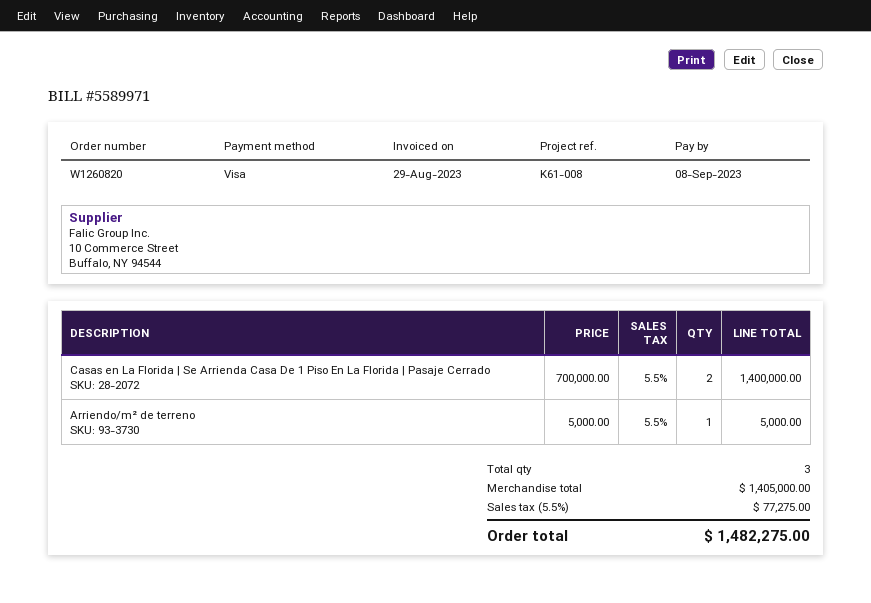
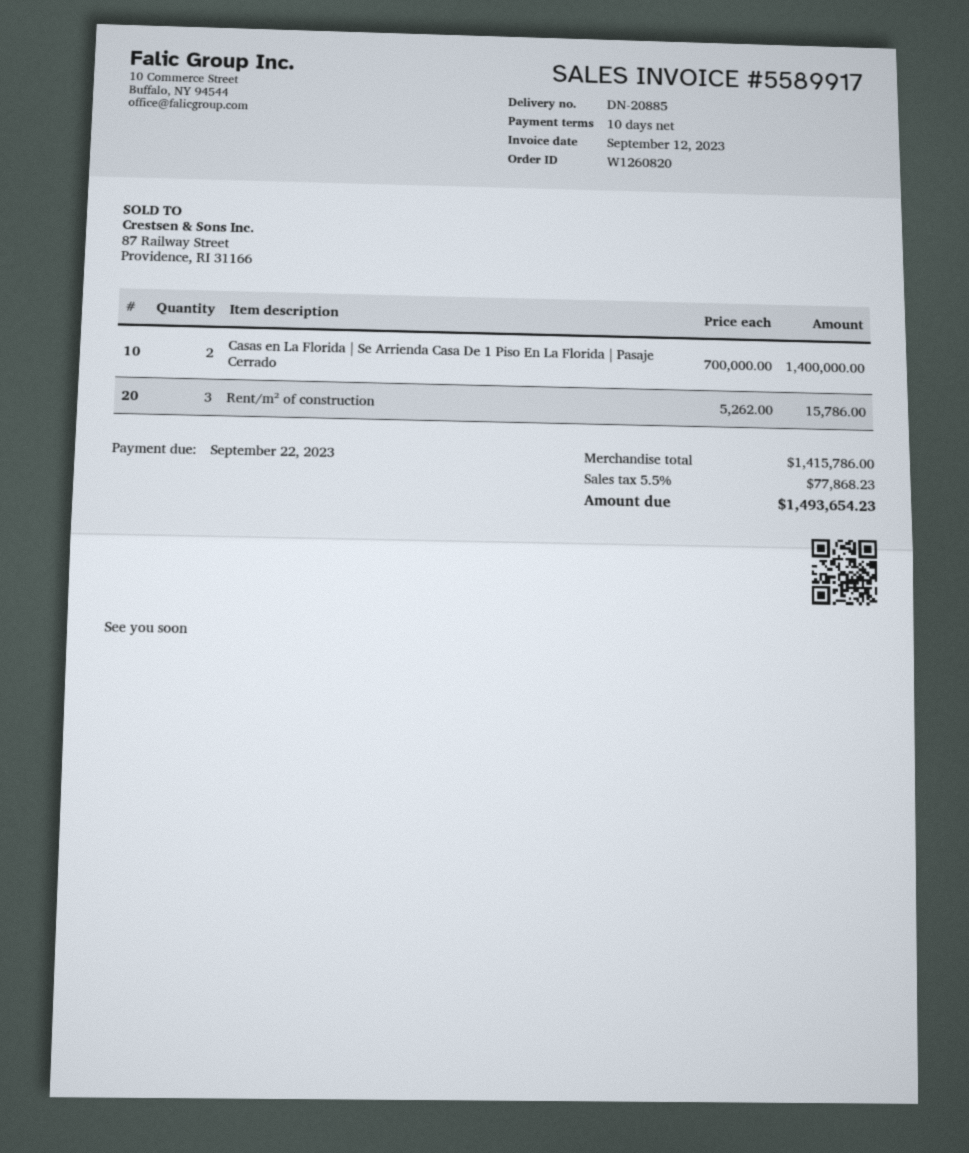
invoice number: 5589971 -> 5589917
invoice date: 2023-08-29 -> 2023-09-12
due date: 2023-09-08 -> 2023-09-22
Arriendo/m² de terreno: 1 x 5000.00 = 5000.00 -> none
Rent/m² of construction: none -> 3 x 5262.00 = 15786.00
subtotal: 1405000.00 -> 1415786.00
tax: 5.5% = 77275.00 -> 5.5% = 77868.23
total: 1482275.00 -> 1493654.23

